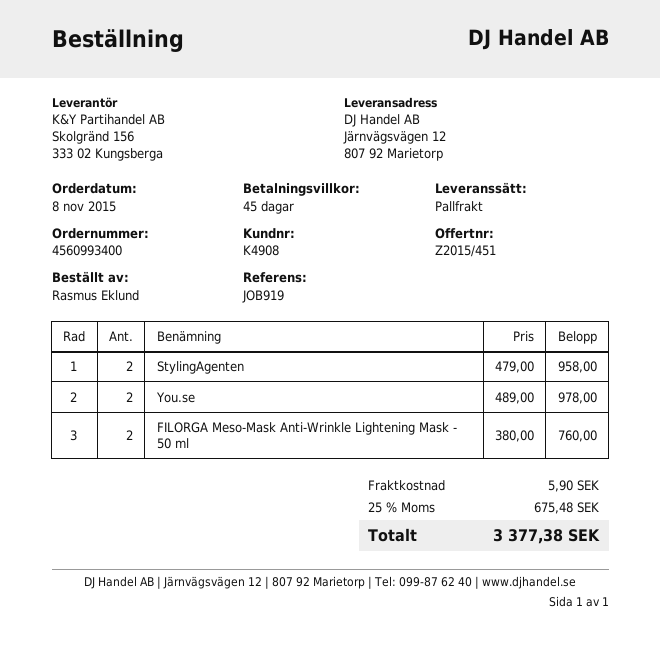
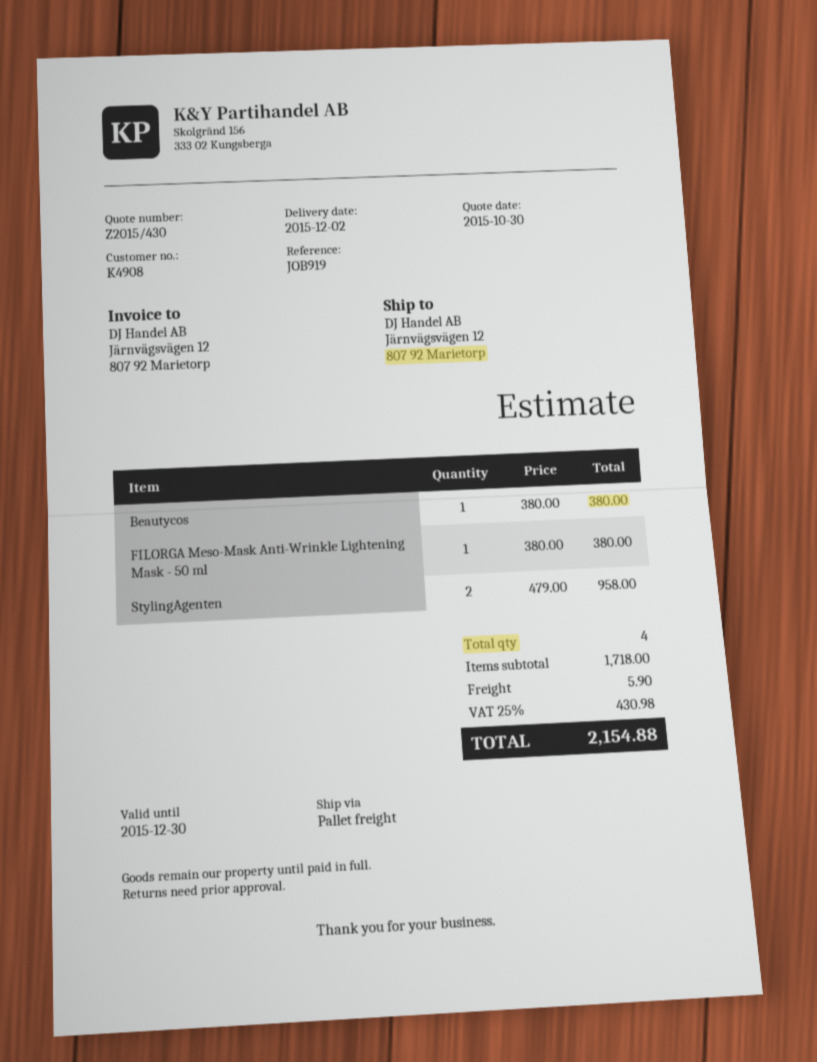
quote number: Z2015/451 -> Z2015/430
You.se: 2 x 489.00 = 978.00 -> none
FILORGA Meso-Mask Anti-Wrinkle Lightening Mask - 50 ml: 2 x 380.00 = 760.00 -> 1 x 380.00 = 380.00
Beautycos: none -> 1 x 380.00 = 380.00
tax: 25% = 675.48 -> 25% = 430.98
total: 3377.38 -> 2154.88

